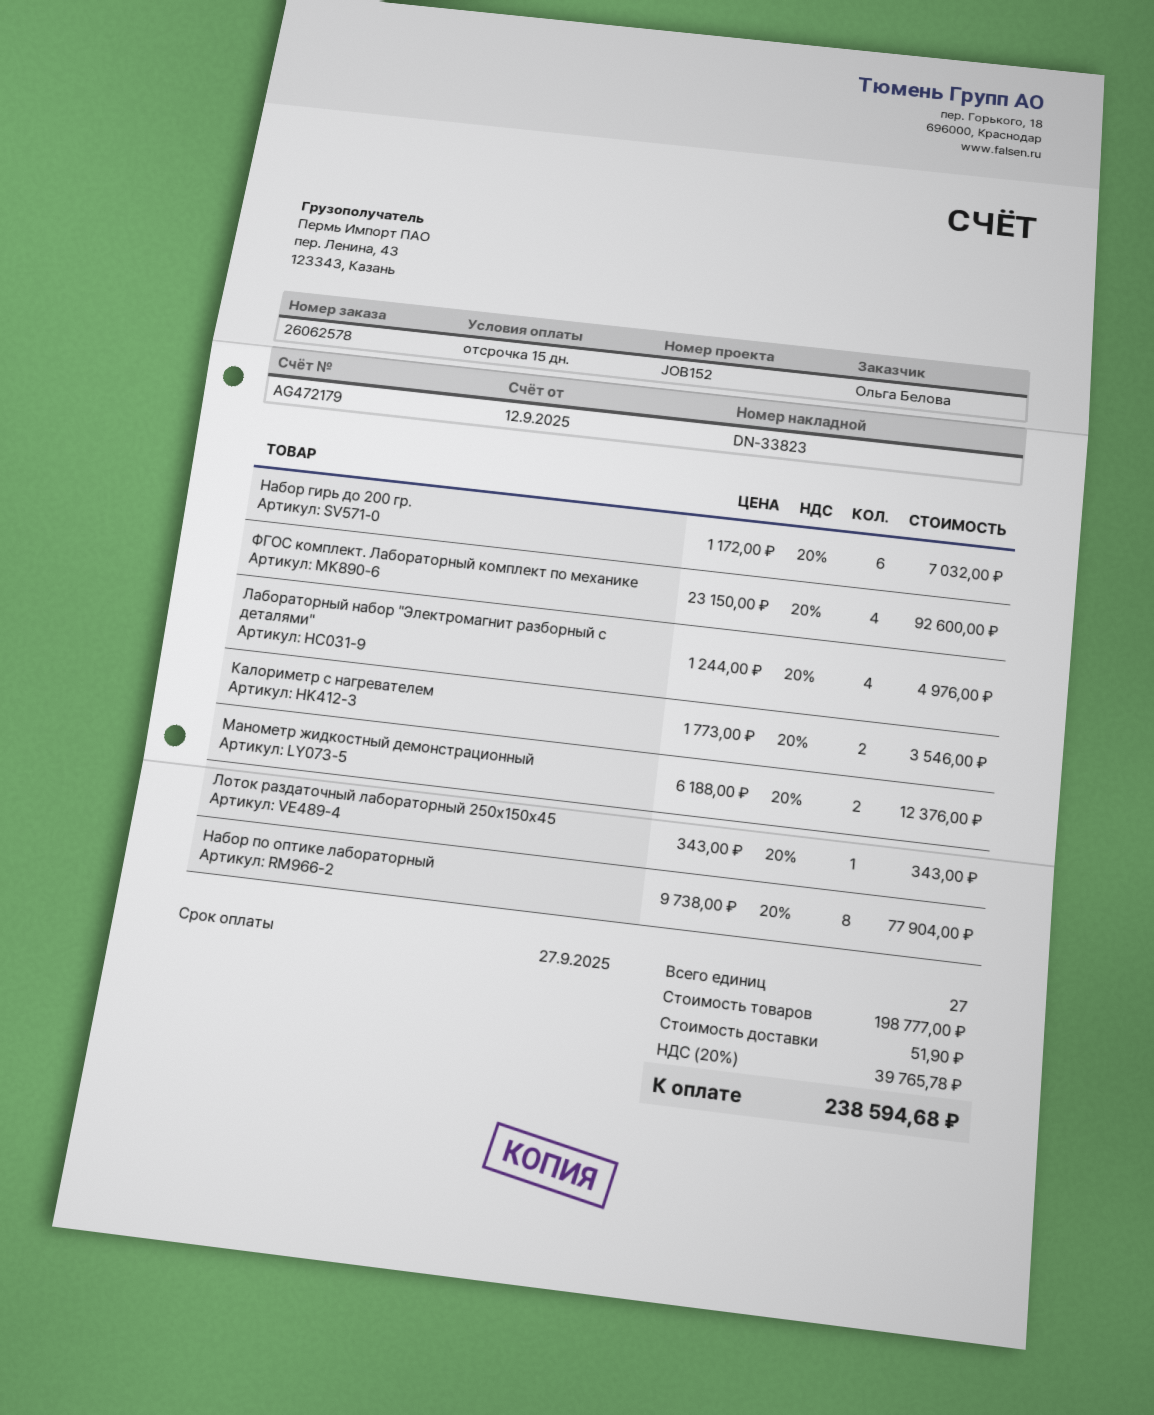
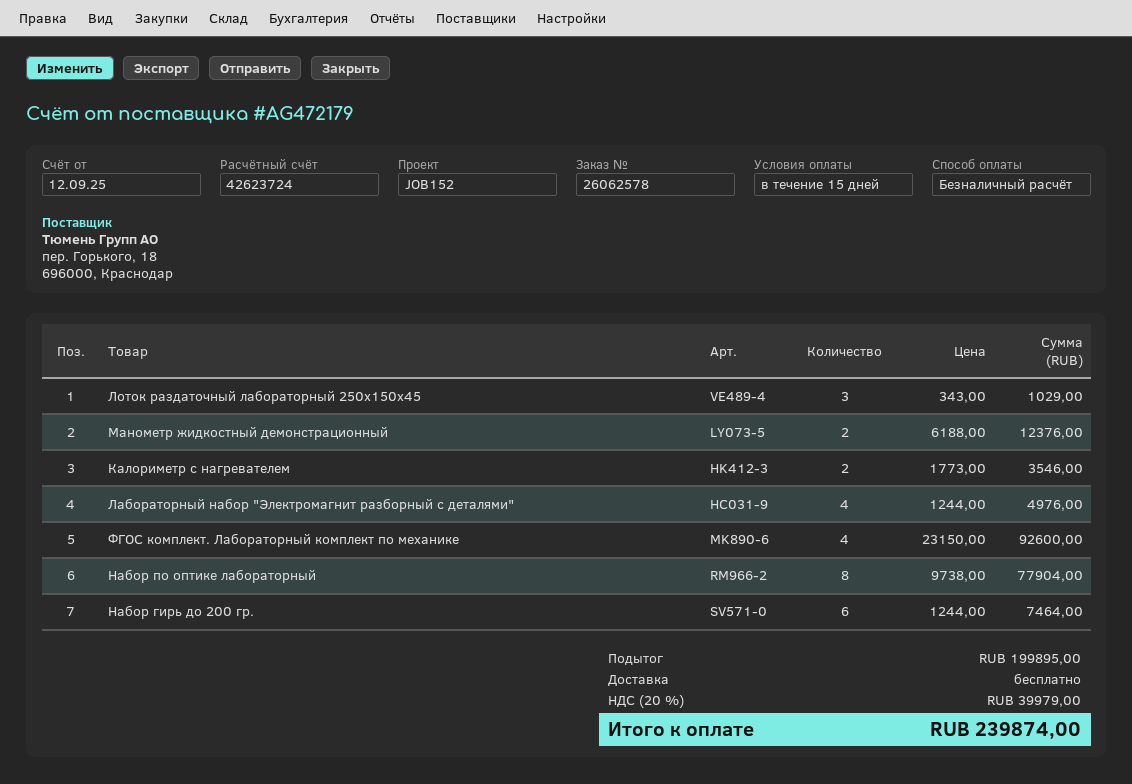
Набор гирь до 200 гр.: 6 x 1172.00 = 7032.00 -> 6 x 1244.00 = 7464.00
Лоток раздаточный лабораторный 250х150х45: 1 x 343.00 = 343.00 -> 3 x 343.00 = 1029.00
subtotal: 198777.00 -> 199895.00
shipping: 51.90 -> 0.00
tax: 20% = 39765.78 -> 20% = 39979.00
total: 238594.68 -> 239874.00

